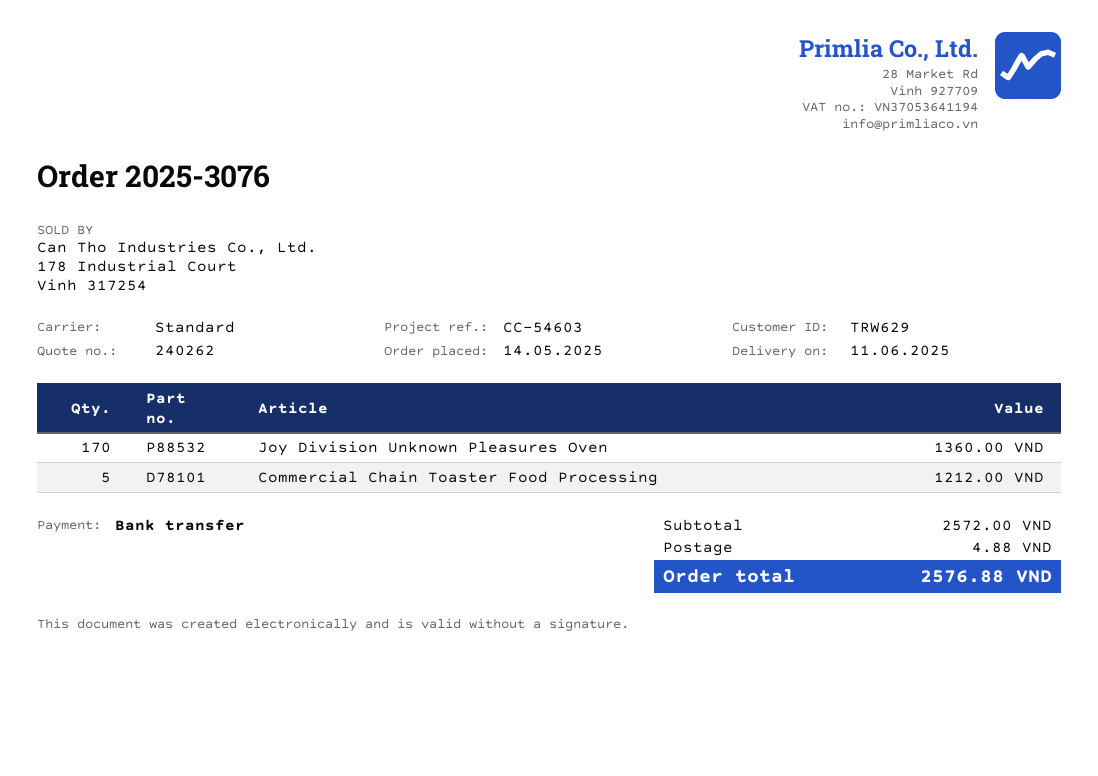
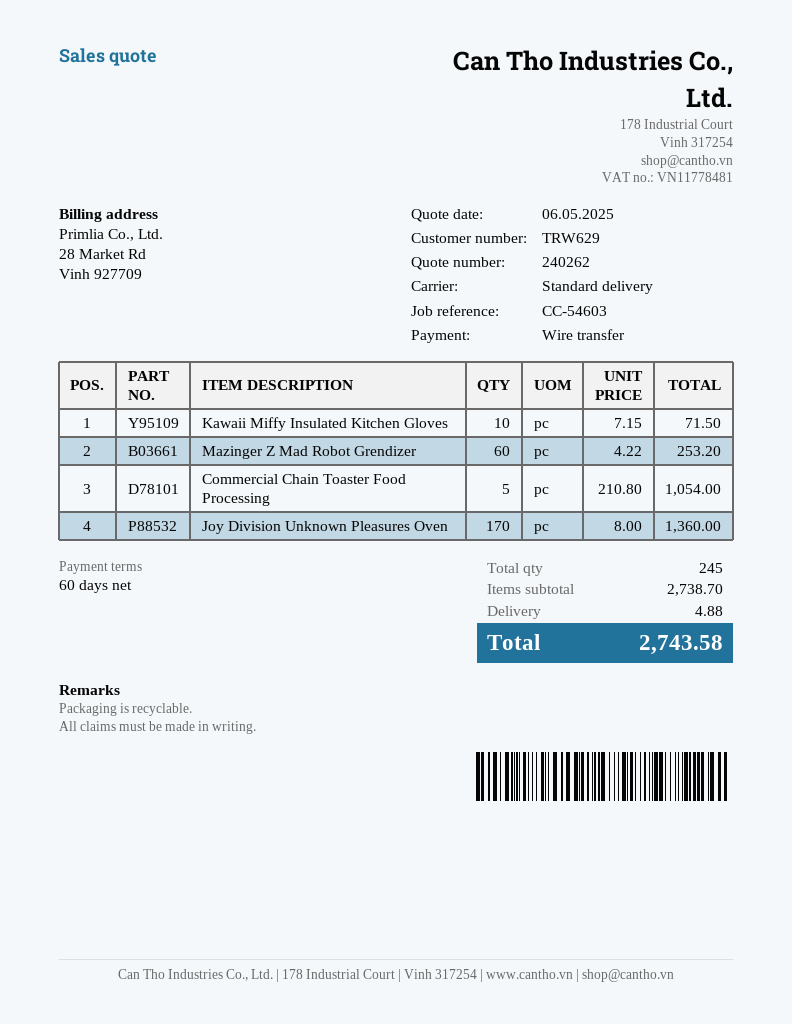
Commercial Chain Toaster Food Processing: 5 for 1212.00 -> 5 for 1054.00
Kawaii Miffy Insulated Kitchen Gloves: none -> 10 for 71.50
Mazinger Z Mad Robot Grendizer: none -> 60 for 253.20
subtotal: 2572.00 -> 2738.70
total: 2576.88 -> 2743.58

